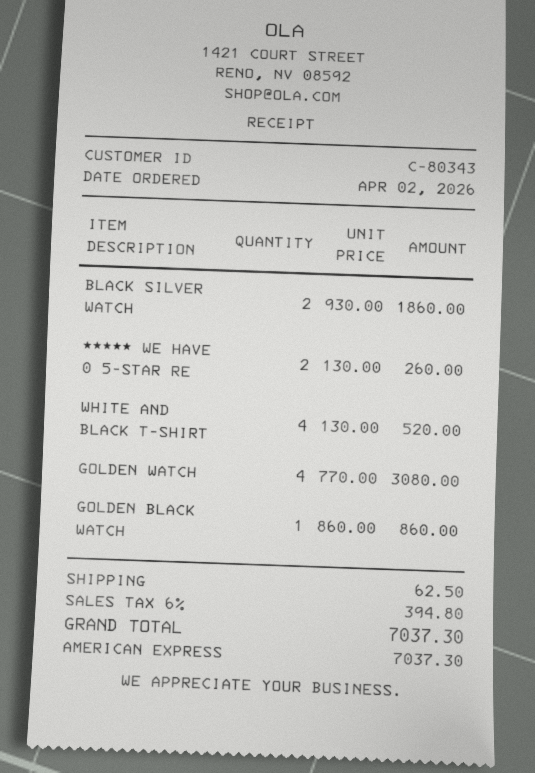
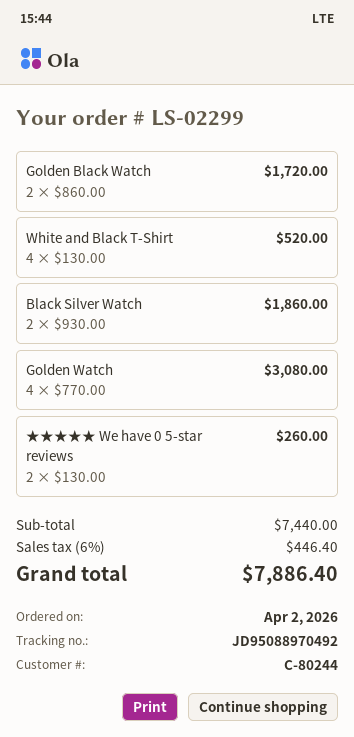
customer number: C-80343 -> C-80244
GOLDEN BLACK WATCH: 1 x 860.00 = 860.00 -> 2 x 860.00 = 1720.00
shipping: 62.50 -> none
tax: 6% = 394.80 -> 6% = 446.40
total: 7037.30 -> 7886.40

